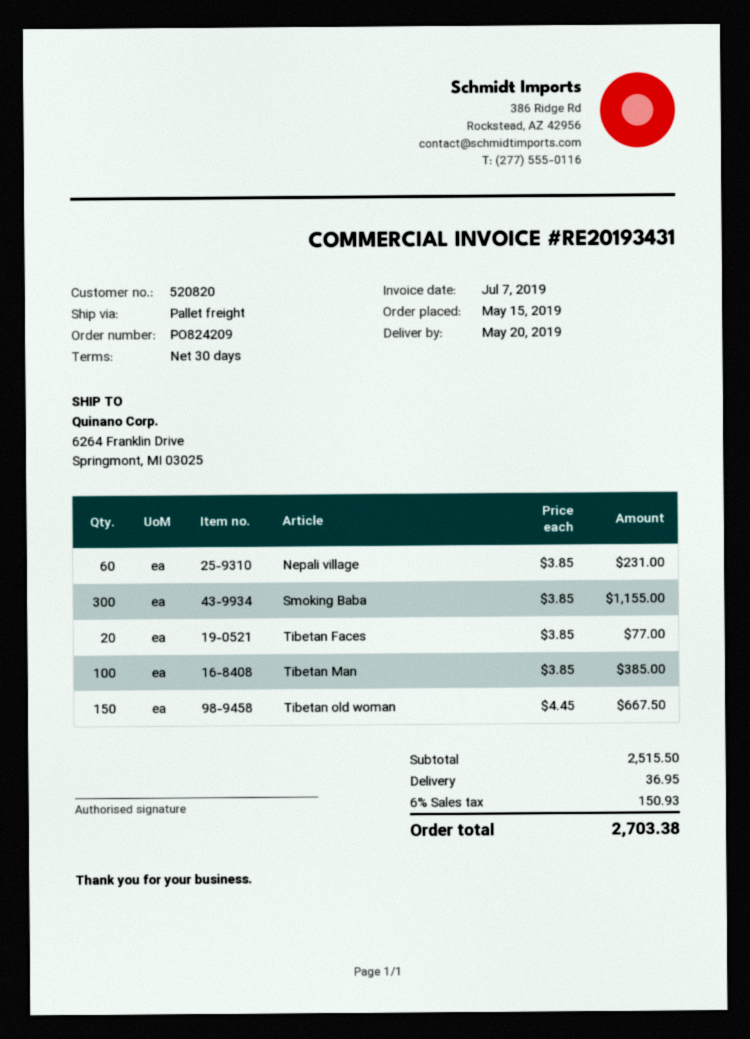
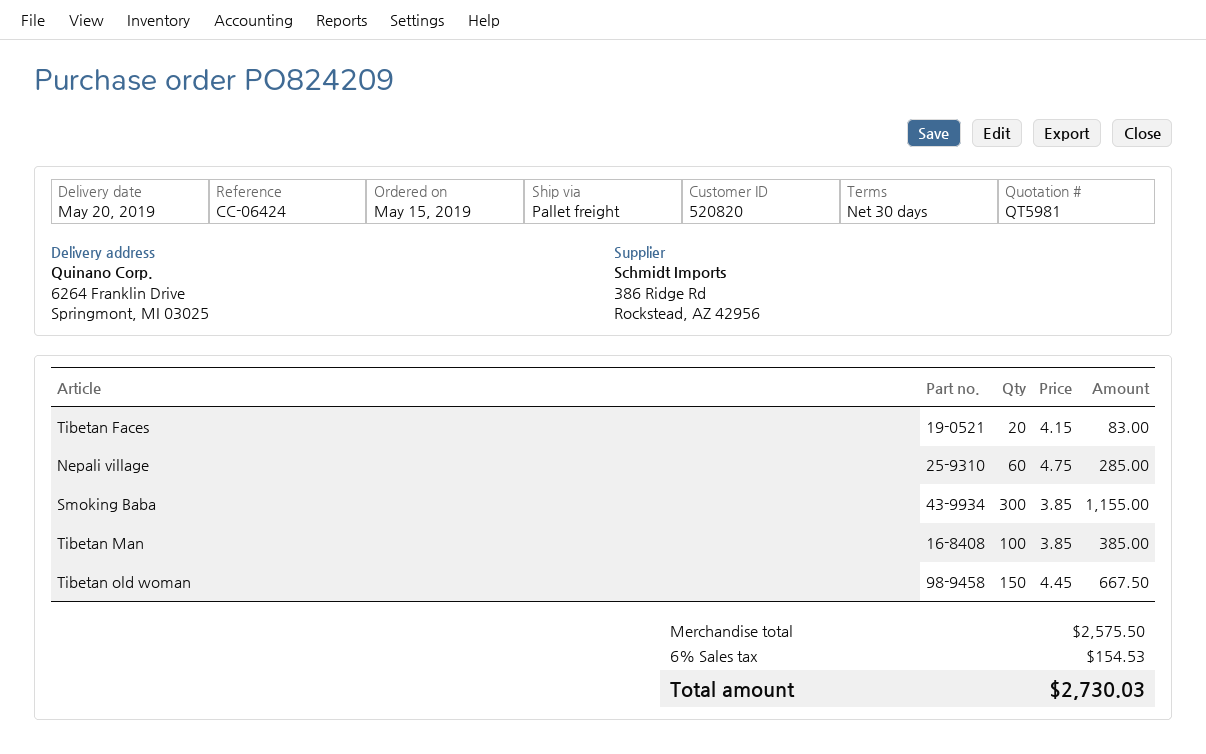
Nepali village: 60 x 3.85 = 231.00 -> 60 x 4.75 = 285.00
Tibetan Faces: 20 x 3.85 = 77.00 -> 20 x 4.15 = 83.00
subtotal: 2515.50 -> 2575.50
shipping: 36.95 -> none
tax: 6% = 150.93 -> 6% = 154.53
total: 2703.38 -> 2730.03

